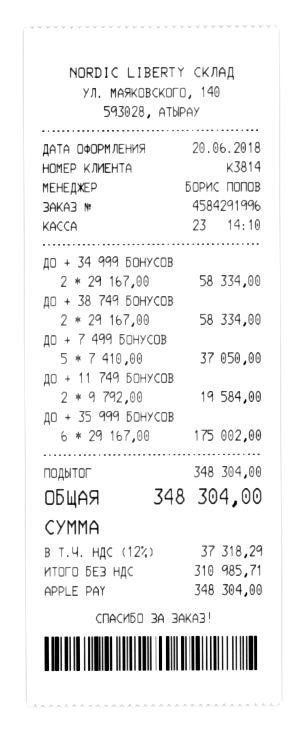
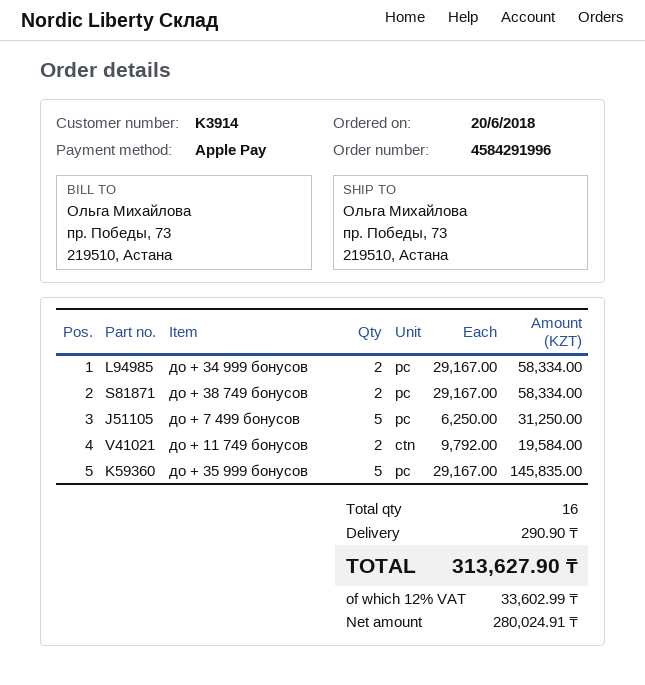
customer number: K3814 -> K3914
ДО + 7 499 БОНУСОВ: 5 x 7410.00 = 37050.00 -> 5 x 6250.00 = 31250.00
ДО + 35 999 БОНУСОВ: 6 x 29167.00 = 175002.00 -> 5 x 29167.00 = 145835.00
shipping: none -> 290.90
net: 310985.71 -> 280024.91
tax: 12% = 37318.29 -> 12% = 33602.99
total: 348304.00 -> 313627.90

